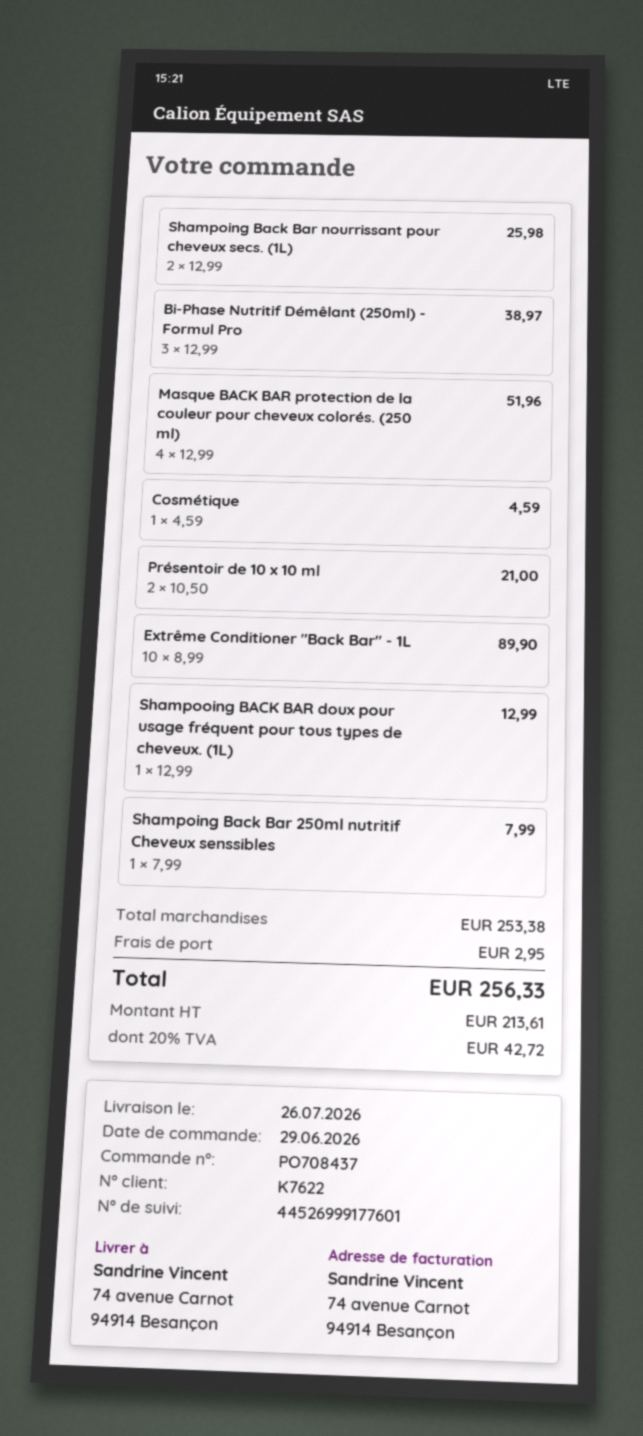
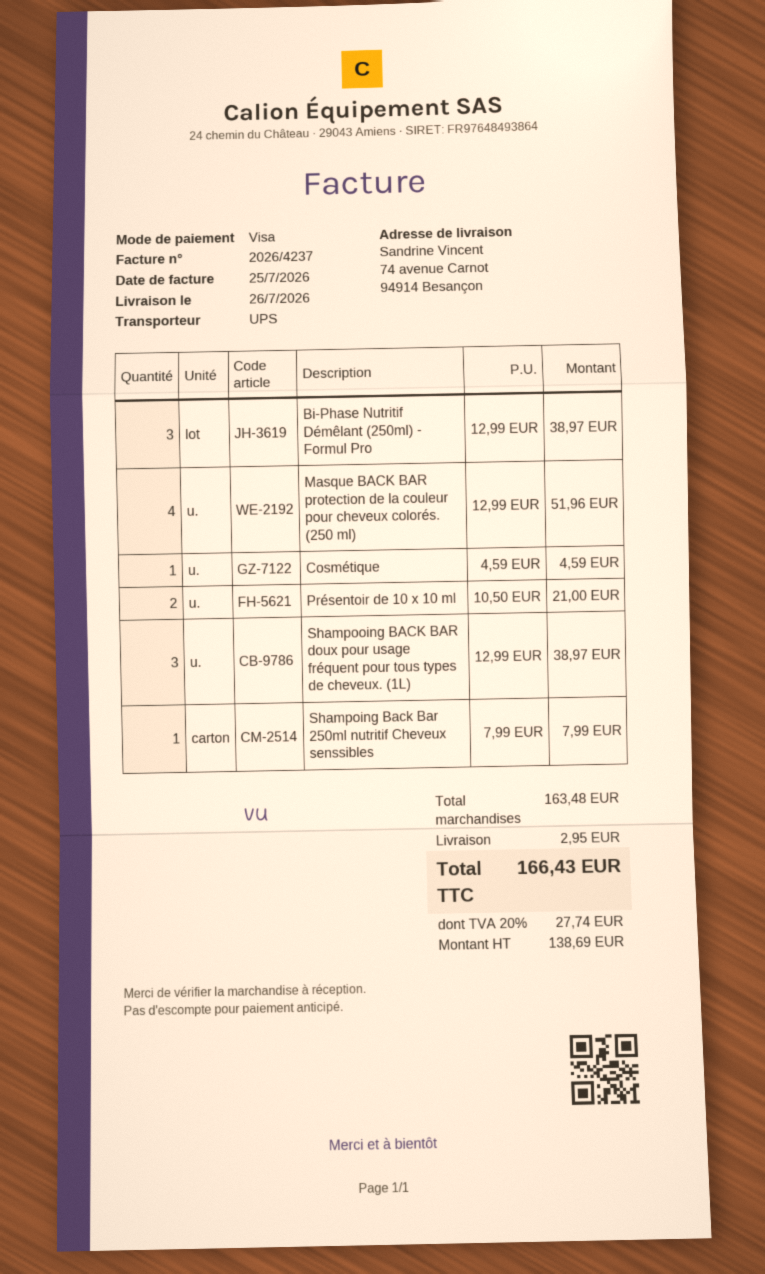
Shampoing Back Bar nourrissant pour cheveux secs. (1L): 2 x 12.99 = 25.98 -> none
Extrême Conditioner "Back Bar" - 1L: 10 x 8.99 = 89.90 -> none
Shampooing BACK BAR doux pour usage fréquent pour tous types de cheveux. (1L): 1 x 12.99 = 12.99 -> 3 x 12.99 = 38.97
subtotal: 253.38 -> 163.48
net: 213.61 -> 138.69
tax: 20% = 42.72 -> 20% = 27.74
total: 256.33 -> 166.43

